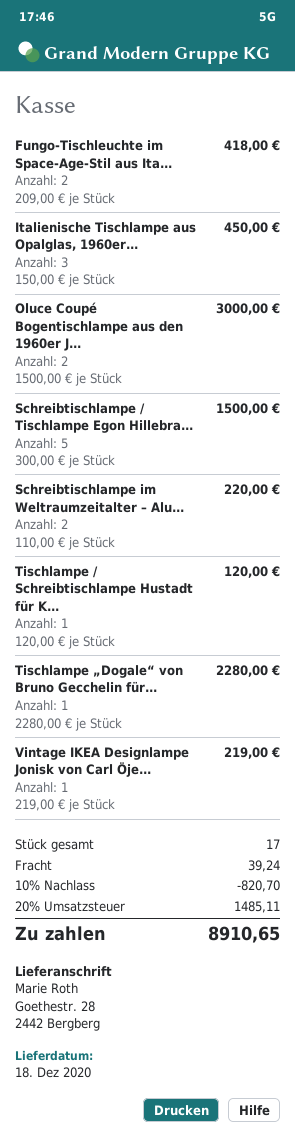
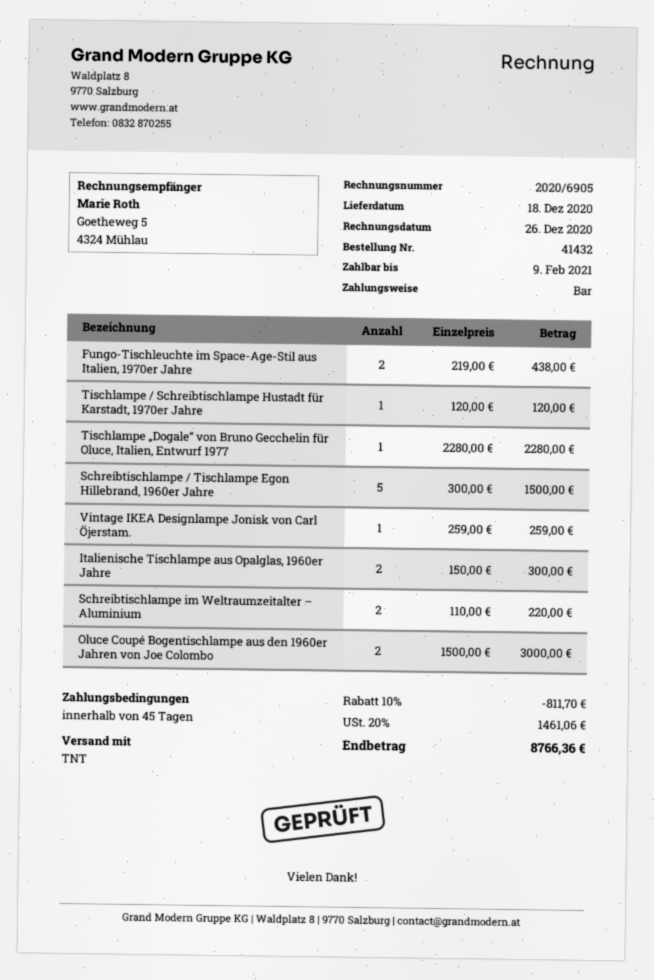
Fungo-Tischleuchte im Space-Age-Stil aus Ita...: 2 x 209.00 = 418.00 -> 2 x 219.00 = 438.00
Italienische Tischlampe aus Opalglas, 1960er...: 3 x 150.00 = 450.00 -> 2 x 150.00 = 300.00
Vintage IKEA Designlampe Jonisk von Carl Öje...: 1 x 219.00 = 219.00 -> 1 x 259.00 = 259.00
discount: 10% = 820.70 -> 10% = 811.70
shipping: 39.24 -> none
tax: 20% = 1485.11 -> 20% = 1461.06
total: 8910.65 -> 8766.36

